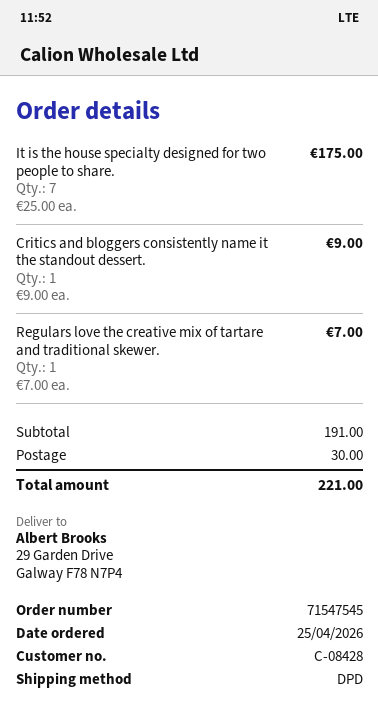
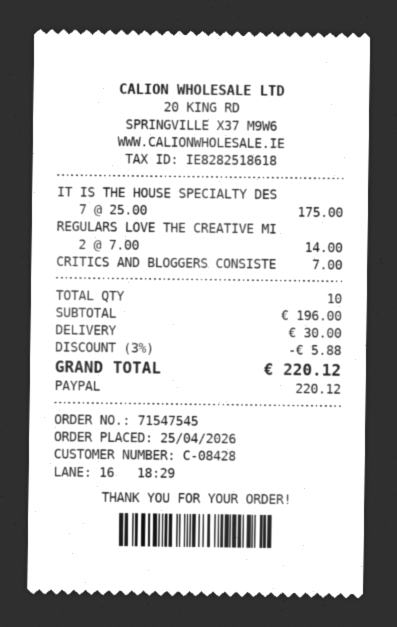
Critics and bloggers consistently name it the standout dessert.: 1 x 9.00 = 9.00 -> 1 x 7.00 = 7.00
Regulars love the creative mix of tartare and traditional skewer.: 1 x 7.00 = 7.00 -> 2 x 7.00 = 14.00
subtotal: 191.00 -> 196.00
discount: none -> 3% = 5.88
total: 221.00 -> 220.12

